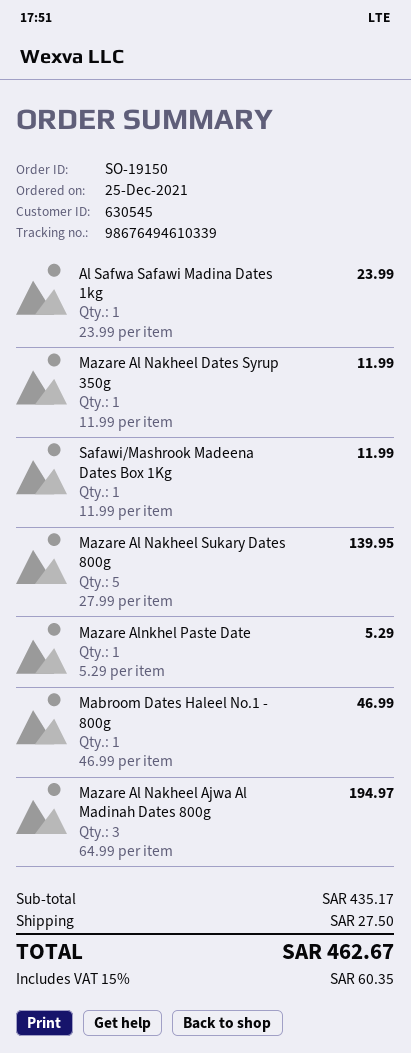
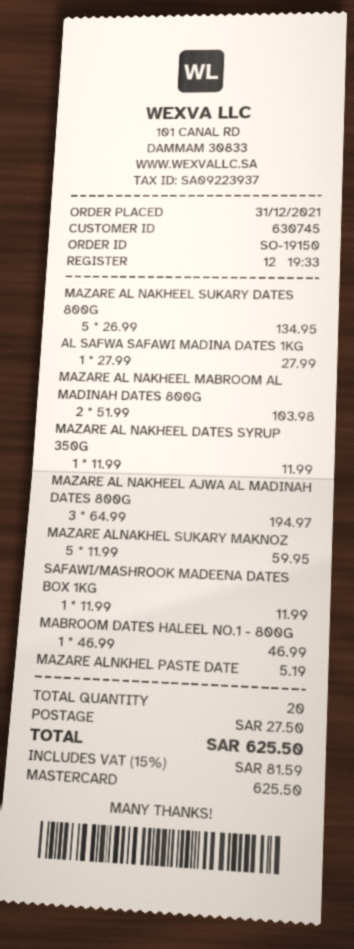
order date: 2021-12-25 -> 2021-12-31
customer number: 630545 -> 630745
Al Safwa Safawi Madina Dates 1kg: 1 x 23.99 = 23.99 -> 1 x 27.99 = 27.99
Mazare Al Nakheel Sukary Dates 800g: 5 x 27.99 = 139.95 -> 5 x 26.99 = 134.95
Mazare Alnkhel Paste Date: 1 x 5.29 = 5.29 -> 1 x 5.19 = 5.19
MAZARE AL NAKHEEL MABROOM AL MADINAH DATES 800G: none -> 2 x 51.99 = 103.98
MAZARE ALNAKHEL SUKARY MAKNOZ: none -> 5 x 11.99 = 59.95
tax: 15% = 60.35 -> 15% = 81.59
total: 462.67 -> 625.50

